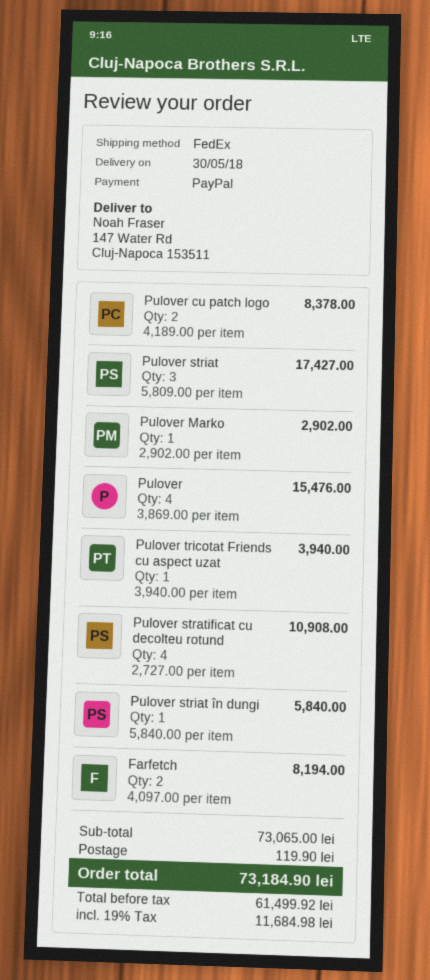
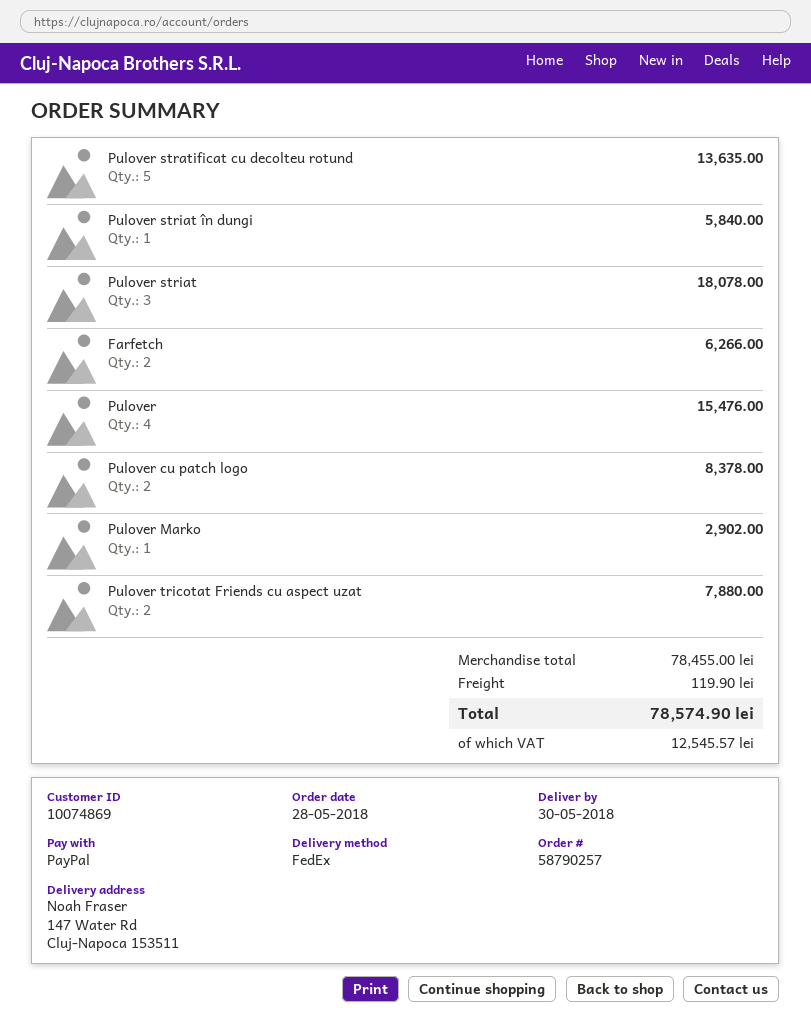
Pulover striat: 3 for 17427.00 -> 3 for 18078.00
Pulover tricotat Friends cu aspect uzat: 1 for 3940.00 -> 2 for 7880.00
Pulover stratificat cu decolteu rotund: 4 for 10908.00 -> 5 for 13635.00
Farfetch: 2 for 8194.00 -> 2 for 6266.00
subtotal: 73065.00 -> 78455.00
tax: 11684.98 -> 12545.57
total: 73184.90 -> 78574.90

